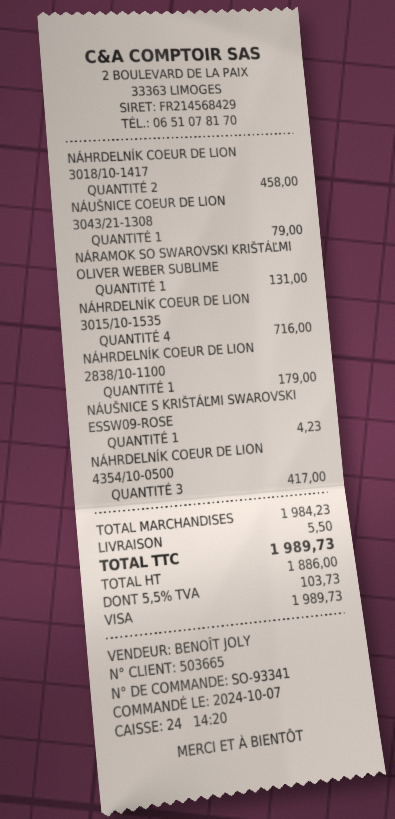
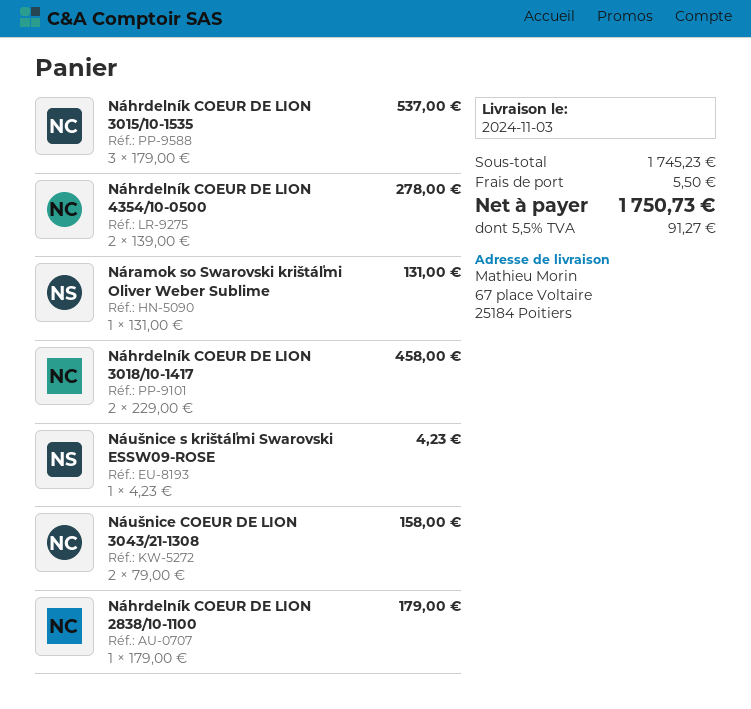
NÁUŠNICE COEUR DE LION 3043/21-1308: 1 for 79.00 -> 2 for 158.00
NÁHRDELNÍK COEUR DE LION 3015/10-1535: 4 for 716.00 -> 3 for 537.00
NÁHRDELNÍK COEUR DE LION 4354/10-0500: 3 for 417.00 -> 2 for 278.00
subtotal: 1984.23 -> 1745.23
tax: 5.5% = 103.73 -> 5.5% = 91.27
total: 1989.73 -> 1750.73

